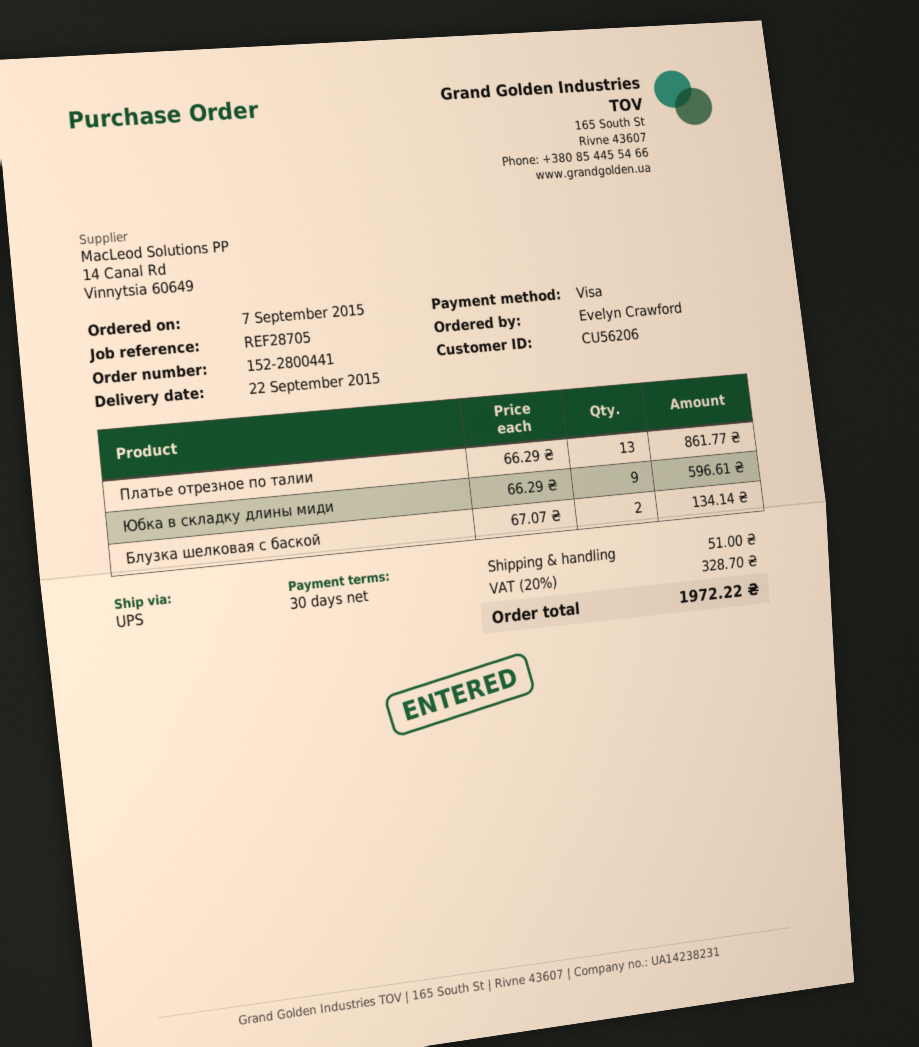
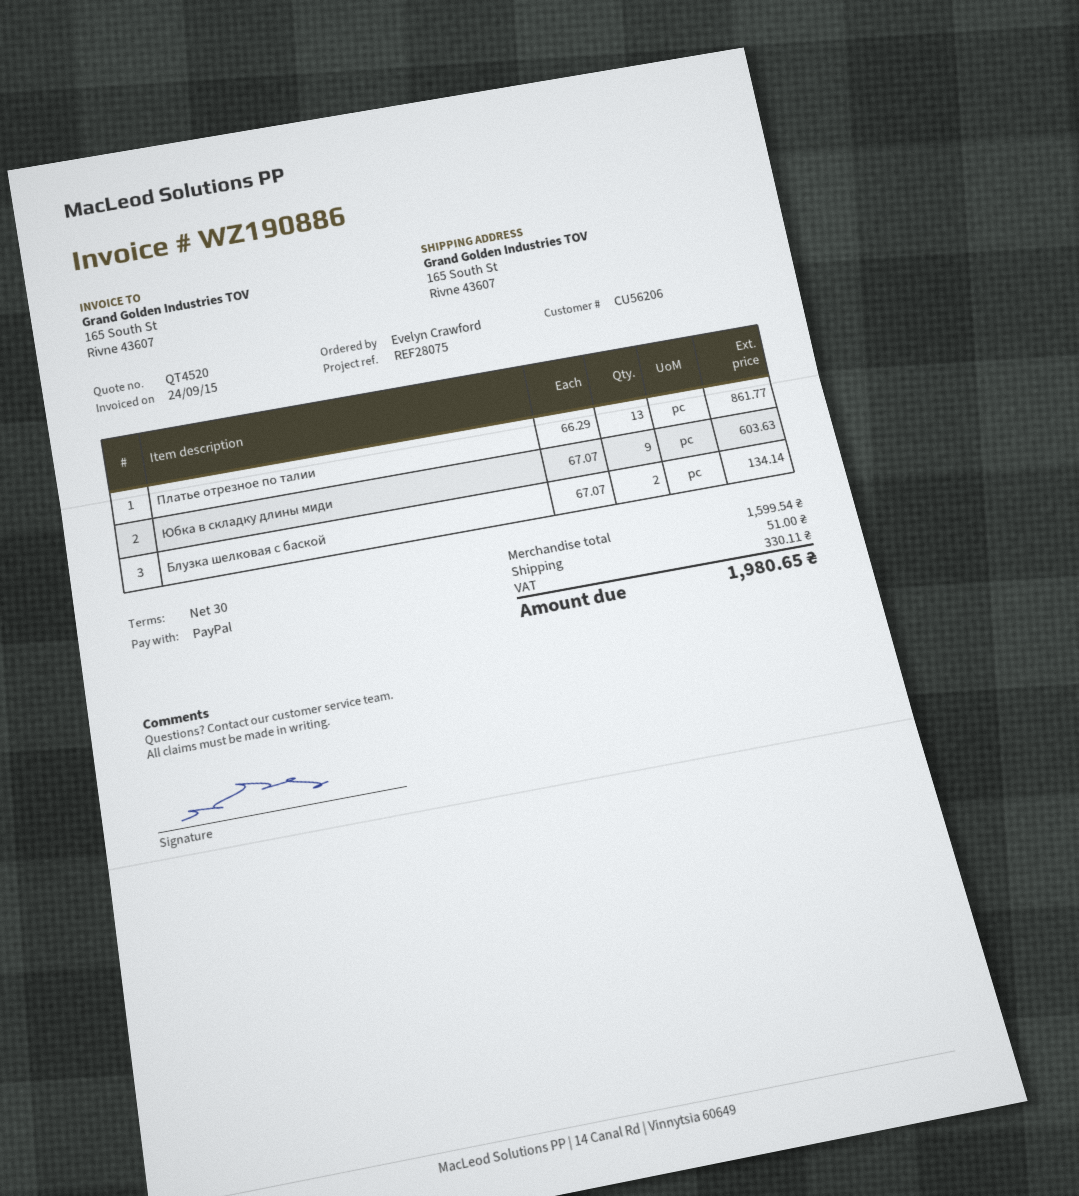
reference: REF28705 -> REF28075
payment method: Visa -> PayPal
Юбка в складку длины миди: 9 x 66.29 = 596.61 -> 9 x 67.07 = 603.63
tax: 328.70 -> 330.11
total: 1972.22 -> 1980.65

